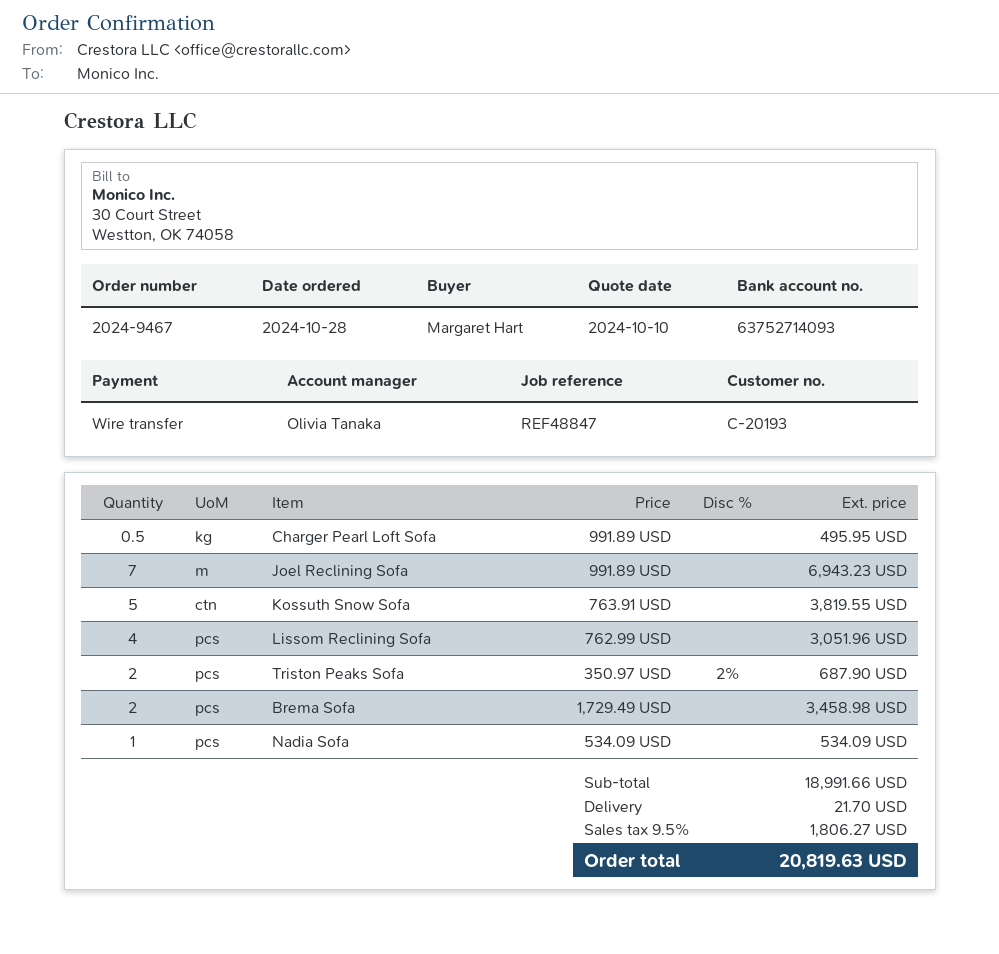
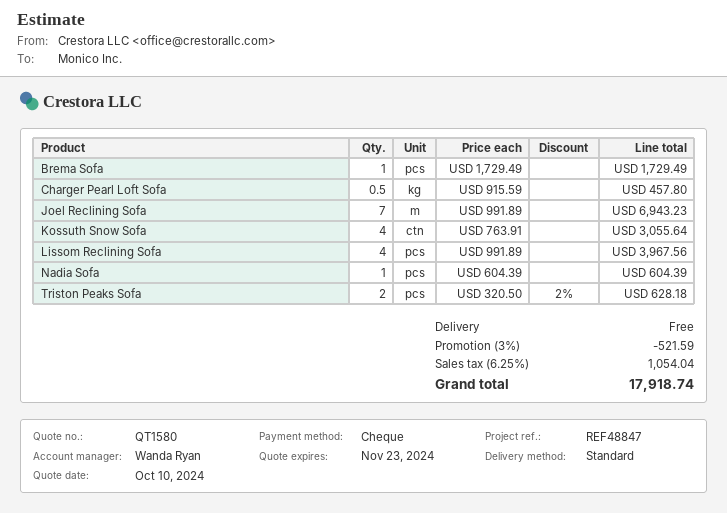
sales rep: Olivia Tanaka -> Wanda Ryan
payment method: bank transfer -> cheque
Charger Pearl Loft Sofa: 0.5 x 991.89 = 495.95 -> 0.5 x 915.59 = 457.80
Kossuth Snow Sofa: 5 x 763.91 = 3819.55 -> 4 x 763.91 = 3055.64
Lissom Reclining Sofa: 4 x 762.99 = 3051.96 -> 4 x 991.89 = 3967.56
Triston Peaks Sofa: 2 x 350.97 - 2% = 687.90 -> 2 x 320.50 - 2% = 628.18
Brema Sofa: 2 x 1729.49 = 3458.98 -> 1 x 1729.49 = 1729.49
Nadia Sofa: 1 x 534.09 = 534.09 -> 1 x 604.39 = 604.39
discount: none -> 3% = 521.59
shipping: 21.70 -> 0.00
tax: 9.5% = 1806.27 -> 6.25% = 1054.04
total: 20819.63 -> 17918.74

